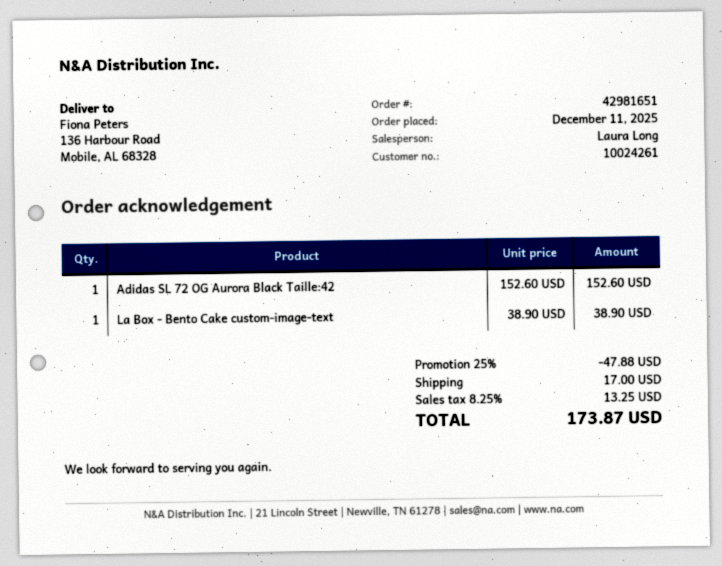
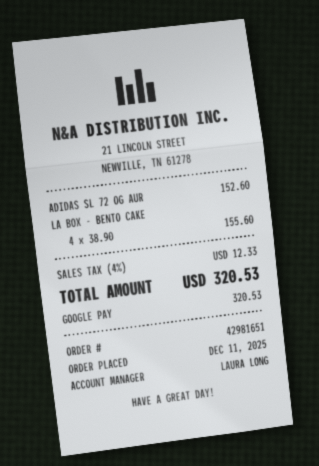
La Box - Bento Cake custom-image-text: 1 x 38.90 = 38.90 -> 4 x 38.90 = 155.60
discount: 25% = 47.88 -> none
shipping: 17.00 -> none
tax: 8.25% = 13.25 -> 4% = 12.33
total: 173.87 -> 320.53

